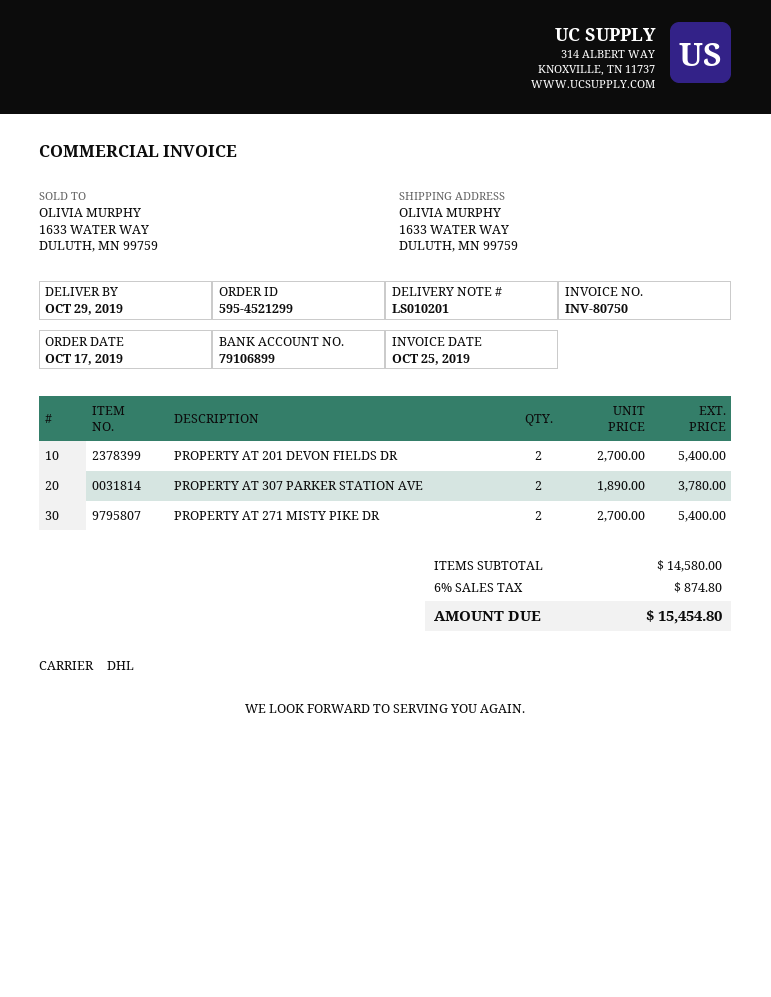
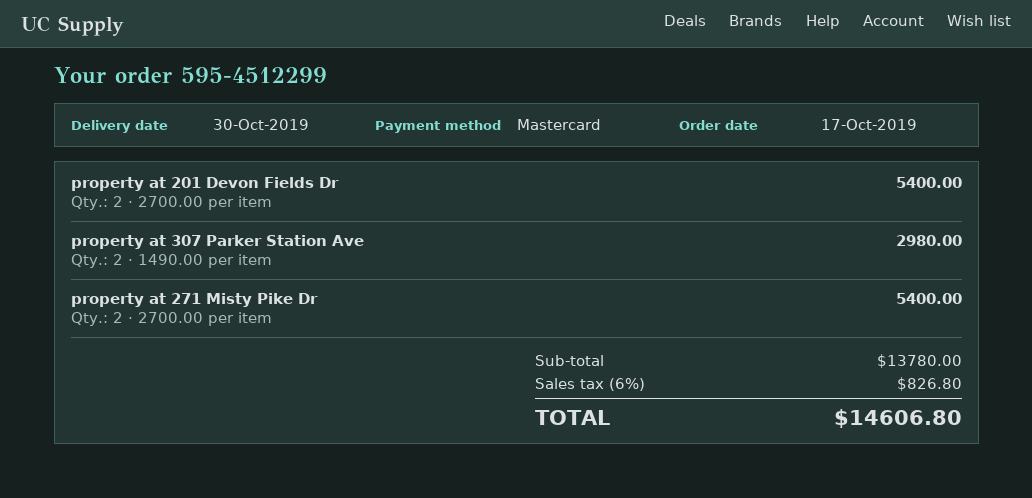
order number: 595-4521299 -> 595-4512299
delivery date: 2019-10-29 -> 2019-10-30
PROPERTY AT 307 PARKER STATION AVE: 2 x 1890.00 = 3780.00 -> 2 x 1490.00 = 2980.00
subtotal: 14580.00 -> 13780.00
tax: 6% = 874.80 -> 6% = 826.80
total: 15454.80 -> 14606.80

